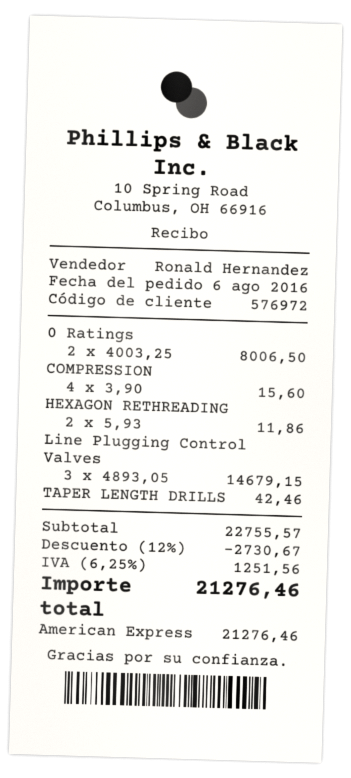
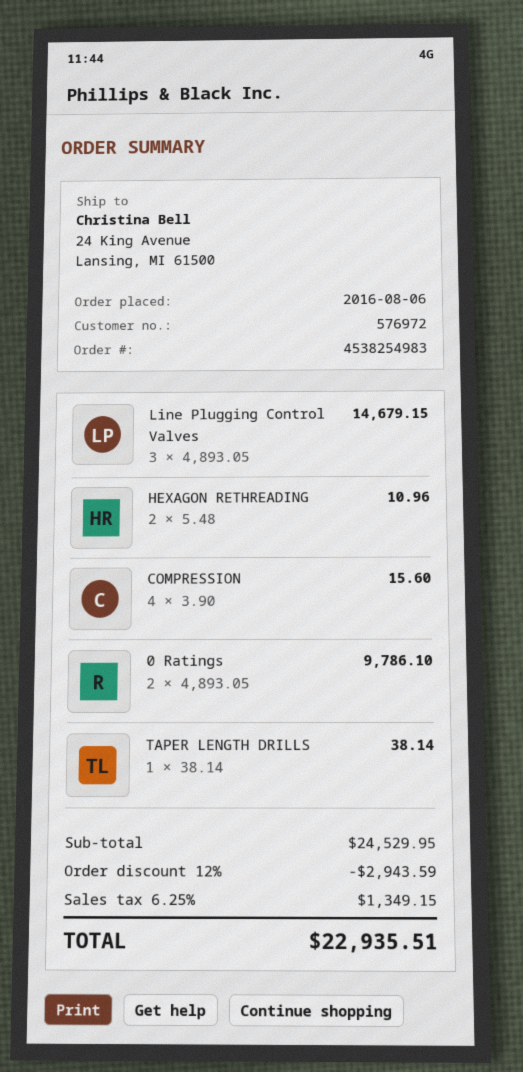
0 Ratings: 2 x 4003.25 = 8006.50 -> 2 x 4893.05 = 9786.10
HEXAGON RETHREADING: 2 x 5.93 = 11.86 -> 2 x 5.48 = 10.96
TAPER LENGTH DRILLS: 1 x 42.46 = 42.46 -> 1 x 38.14 = 38.14
subtotal: 22755.57 -> 24529.95
discount: 12% = 2730.67 -> 12% = 2943.59
tax: 6.25% = 1251.56 -> 6.25% = 1349.15
total: 21276.46 -> 22935.51

